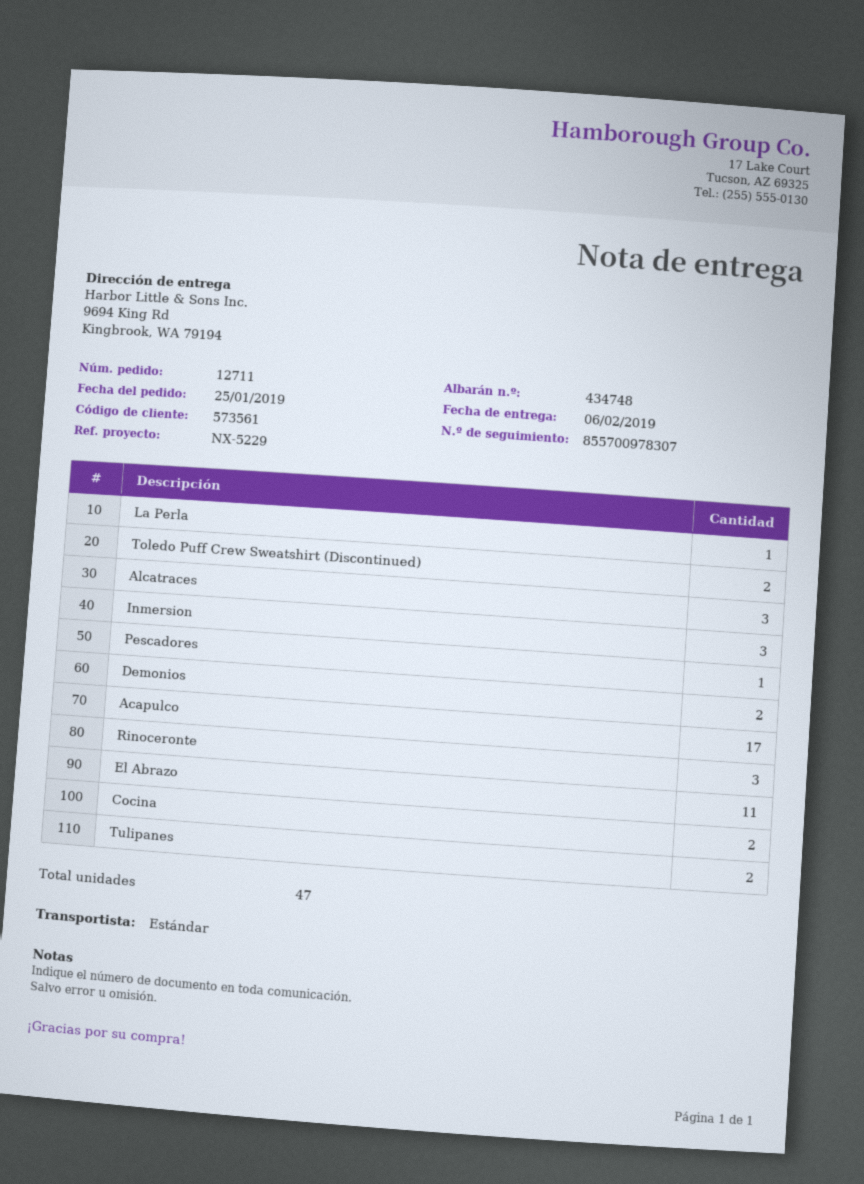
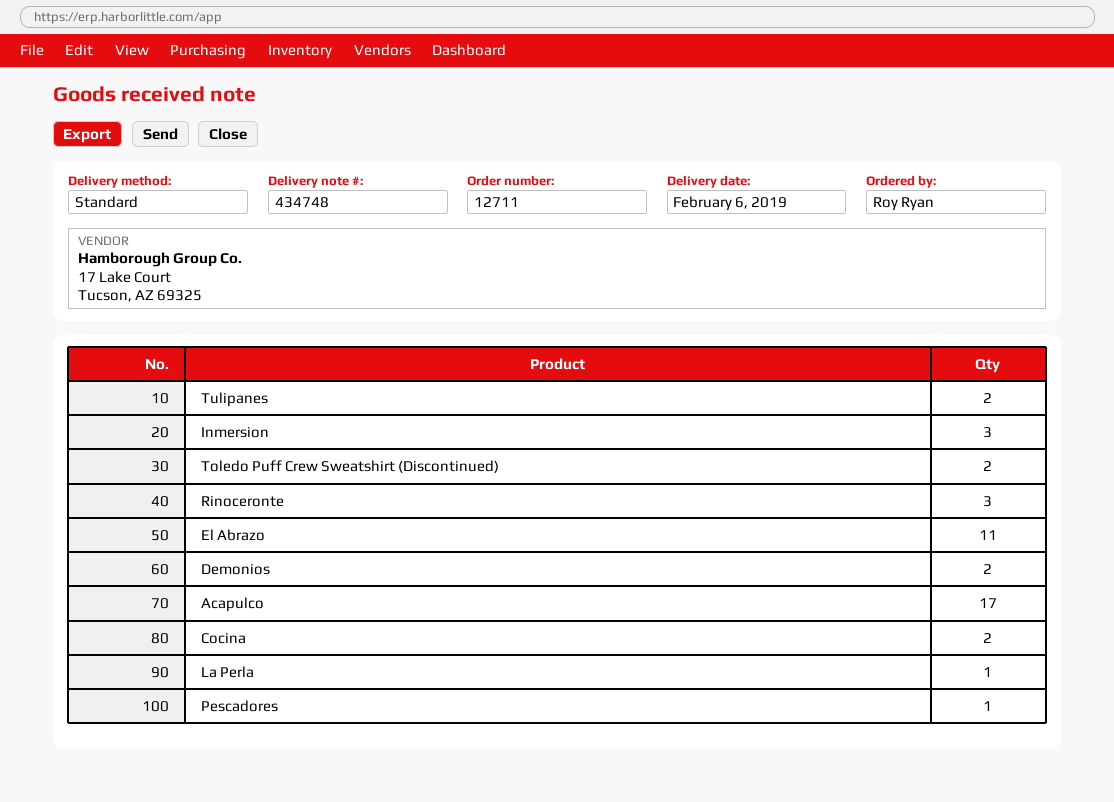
Alcatraces: 3 -> none

